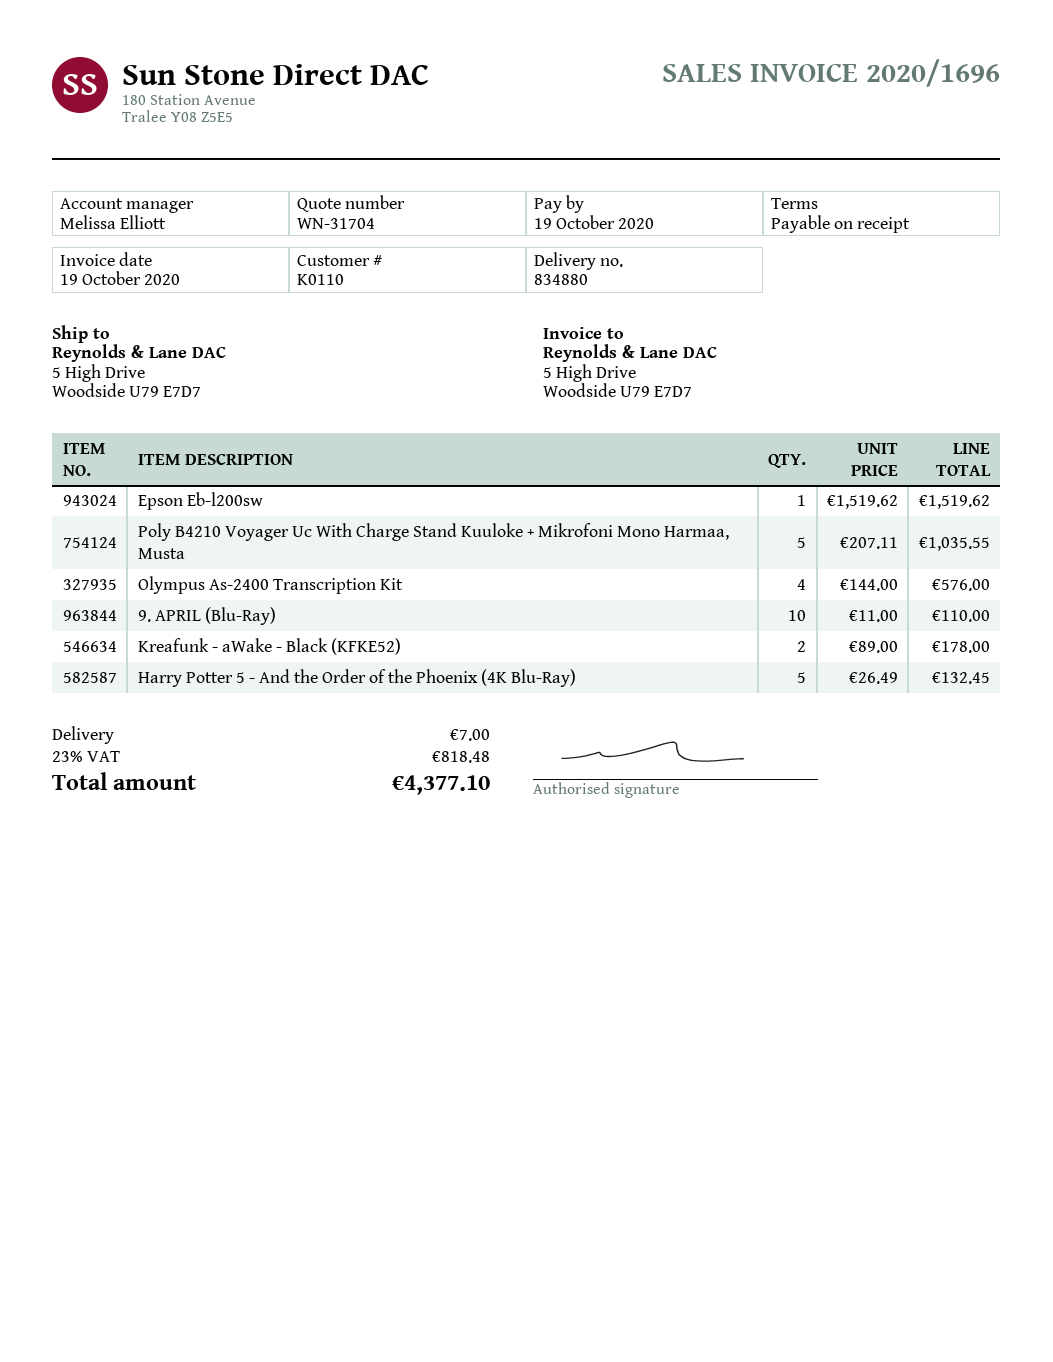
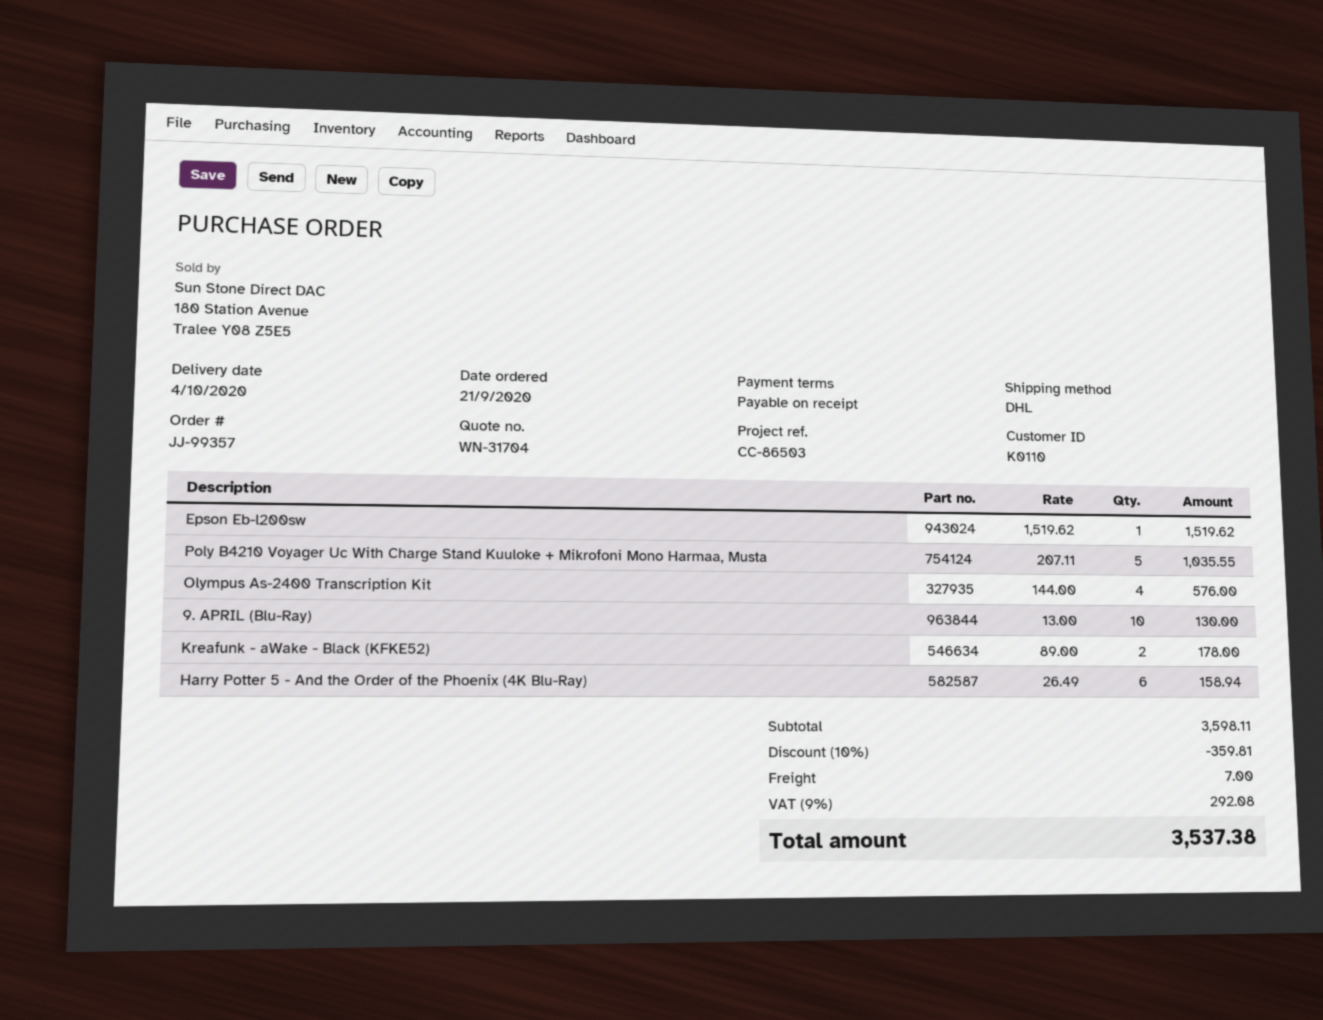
9. APRIL (Blu-Ray): 10 x 11.00 = 110.00 -> 10 x 13.00 = 130.00
Harry Potter 5 - And the Order of the Phoenix (4K Blu-Ray): 5 x 26.49 = 132.45 -> 6 x 26.49 = 158.94
discount: none -> 10% = 359.81
tax: 23% = 818.48 -> 9% = 292.08
total: 4377.10 -> 3537.38

